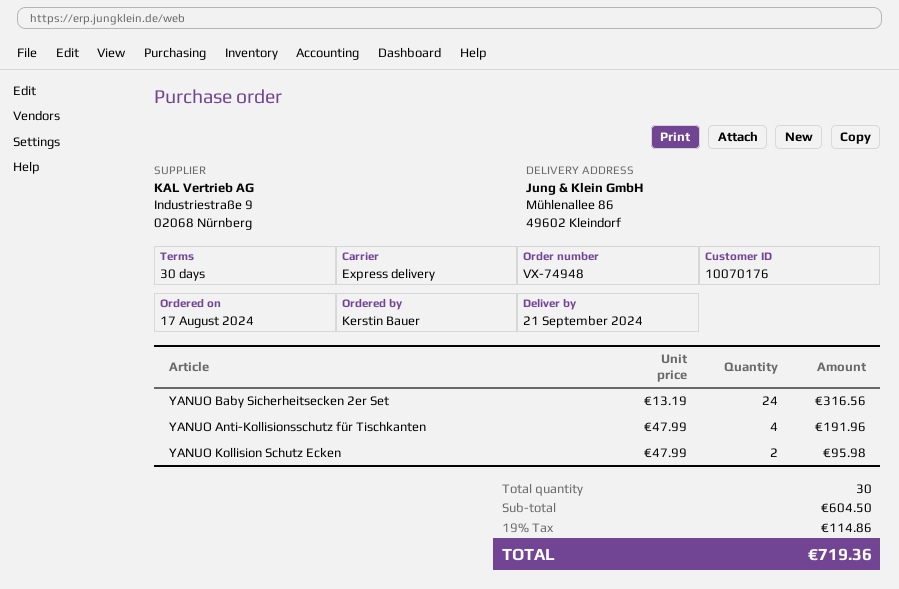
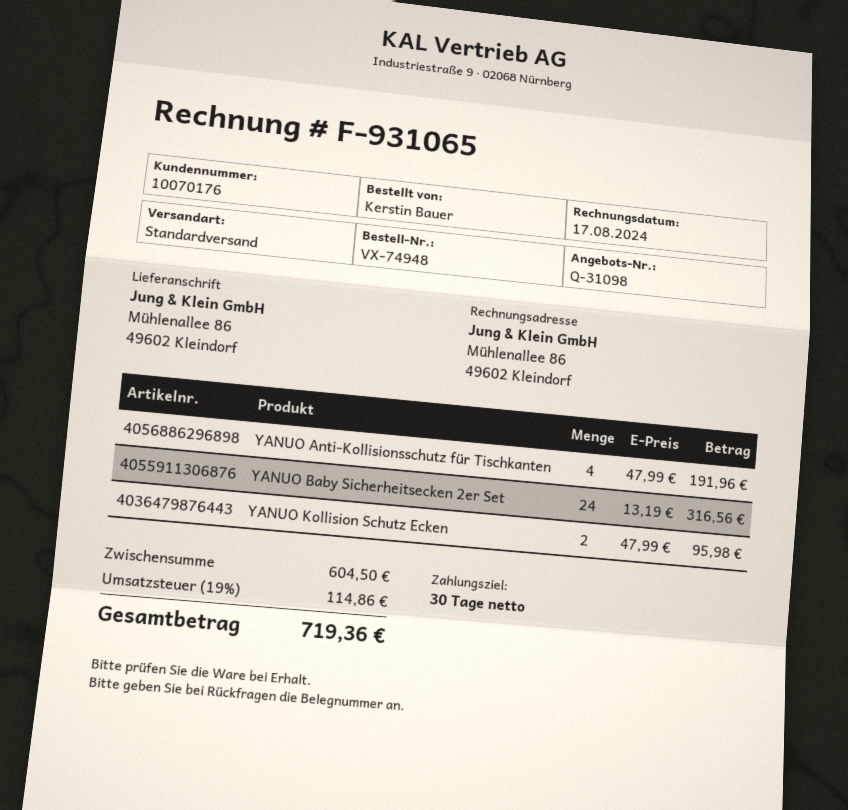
shipping method: express -> standard

